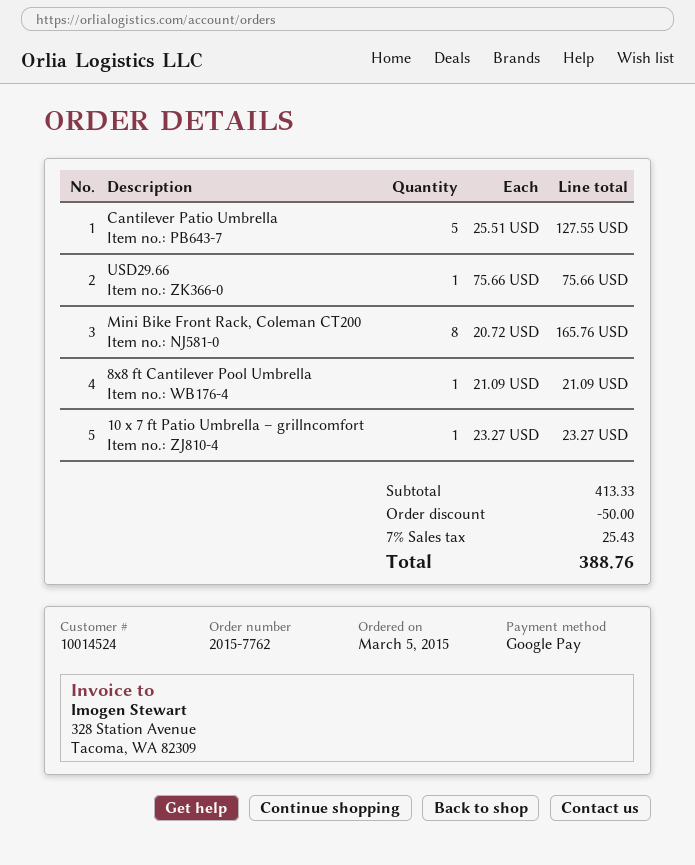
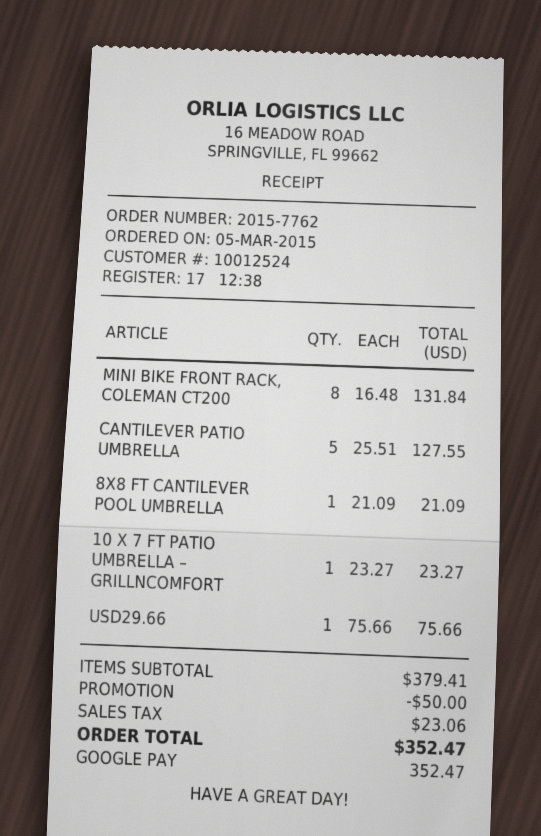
customer number: 10014524 -> 10012524
Mini Bike Front Rack, Coleman CT200: 8 x 20.72 = 165.76 -> 8 x 16.48 = 131.84
subtotal: 413.33 -> 379.41
tax: 25.43 -> 23.06
total: 388.76 -> 352.47

